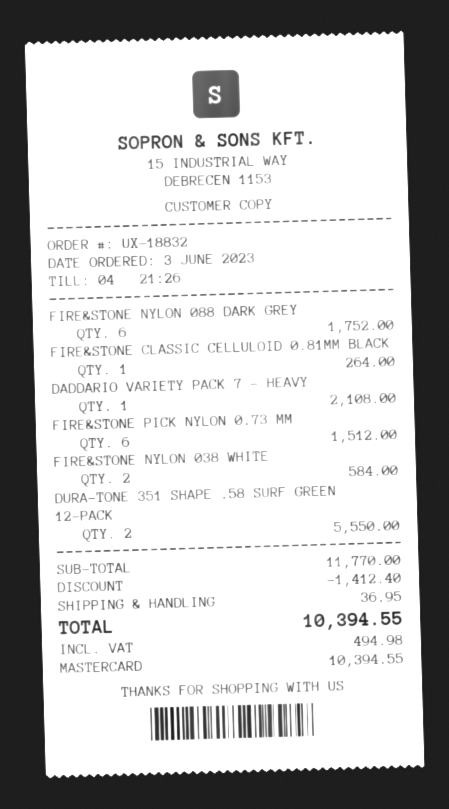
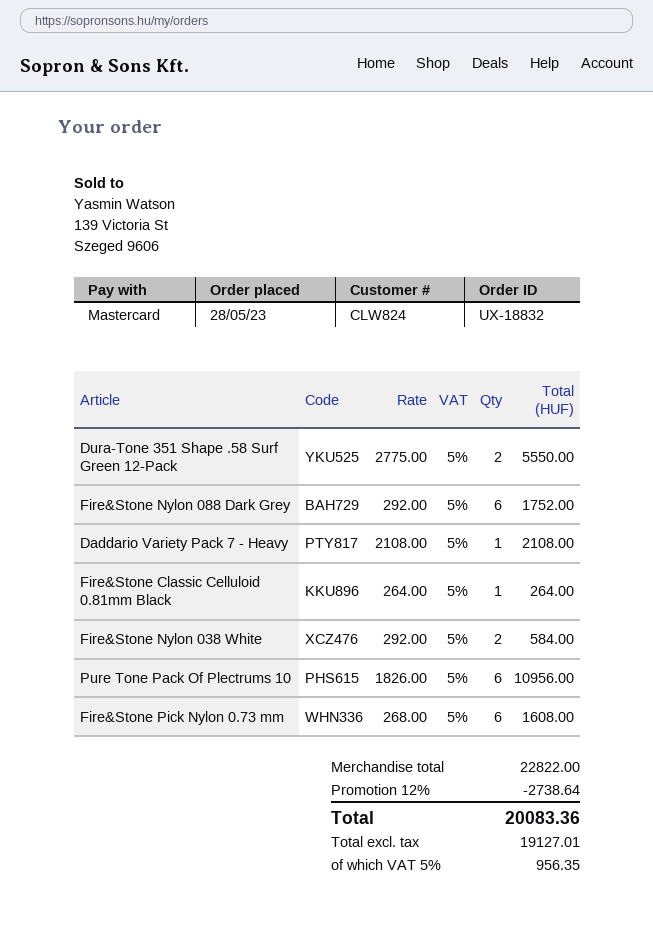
order date: 2023-06-03 -> 2023-05-28
FIRE&STONE PICK NYLON 0.73 MM: 6 for 1512.00 -> 6 for 1608.00
Pure Tone Pack Of Plectrums 10: none -> 6 for 10956.00
subtotal: 11770.00 -> 22822.00
discount: 1412.40 -> 2738.64
shipping: 36.95 -> none
tax: 494.98 -> 956.35
total: 10394.55 -> 20083.36

